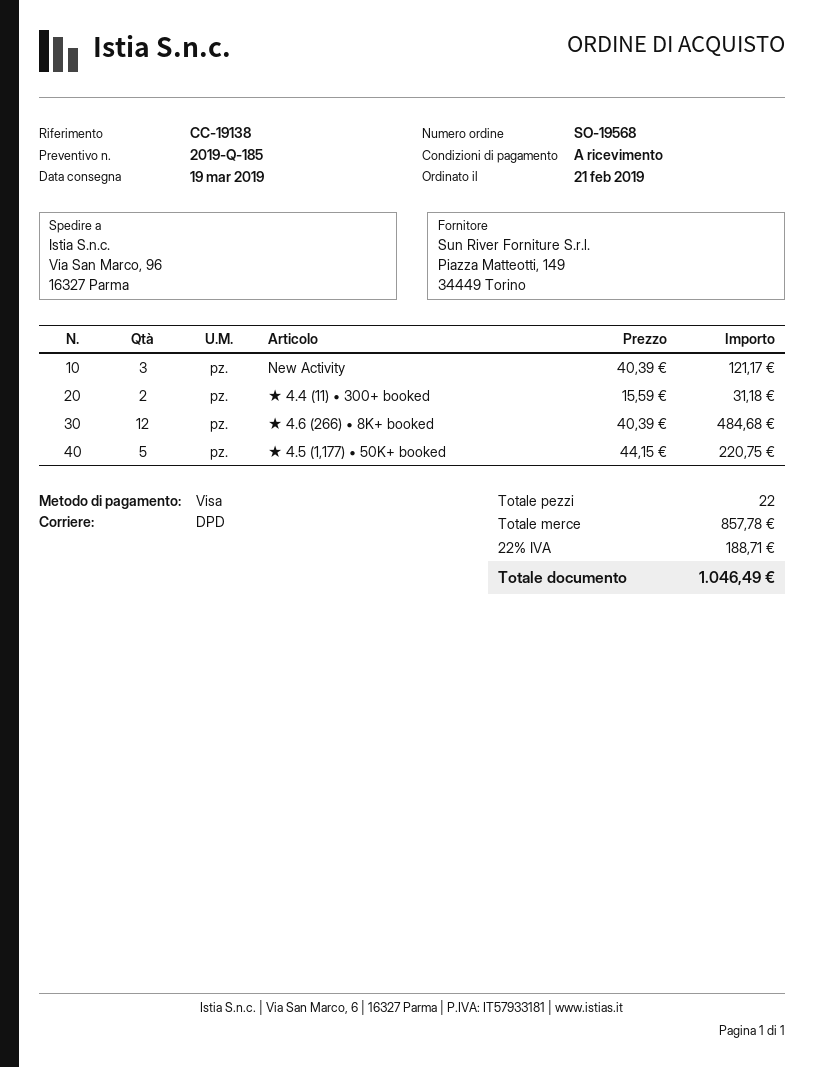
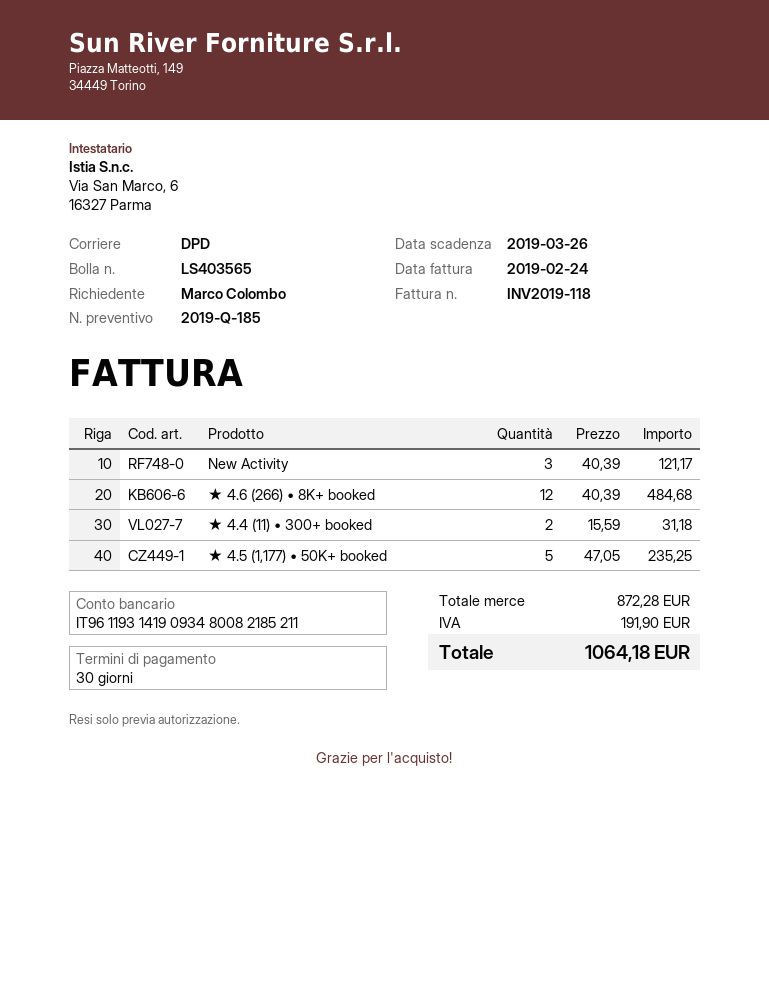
payment terms: on receipt -> 30 days
★ 4.5 (1,177) • 50K+ booked: 5 x 44.15 = 220.75 -> 5 x 47.05 = 235.25
subtotal: 857.78 -> 872.28
tax: 188.71 -> 191.90
total: 1046.49 -> 1064.18

